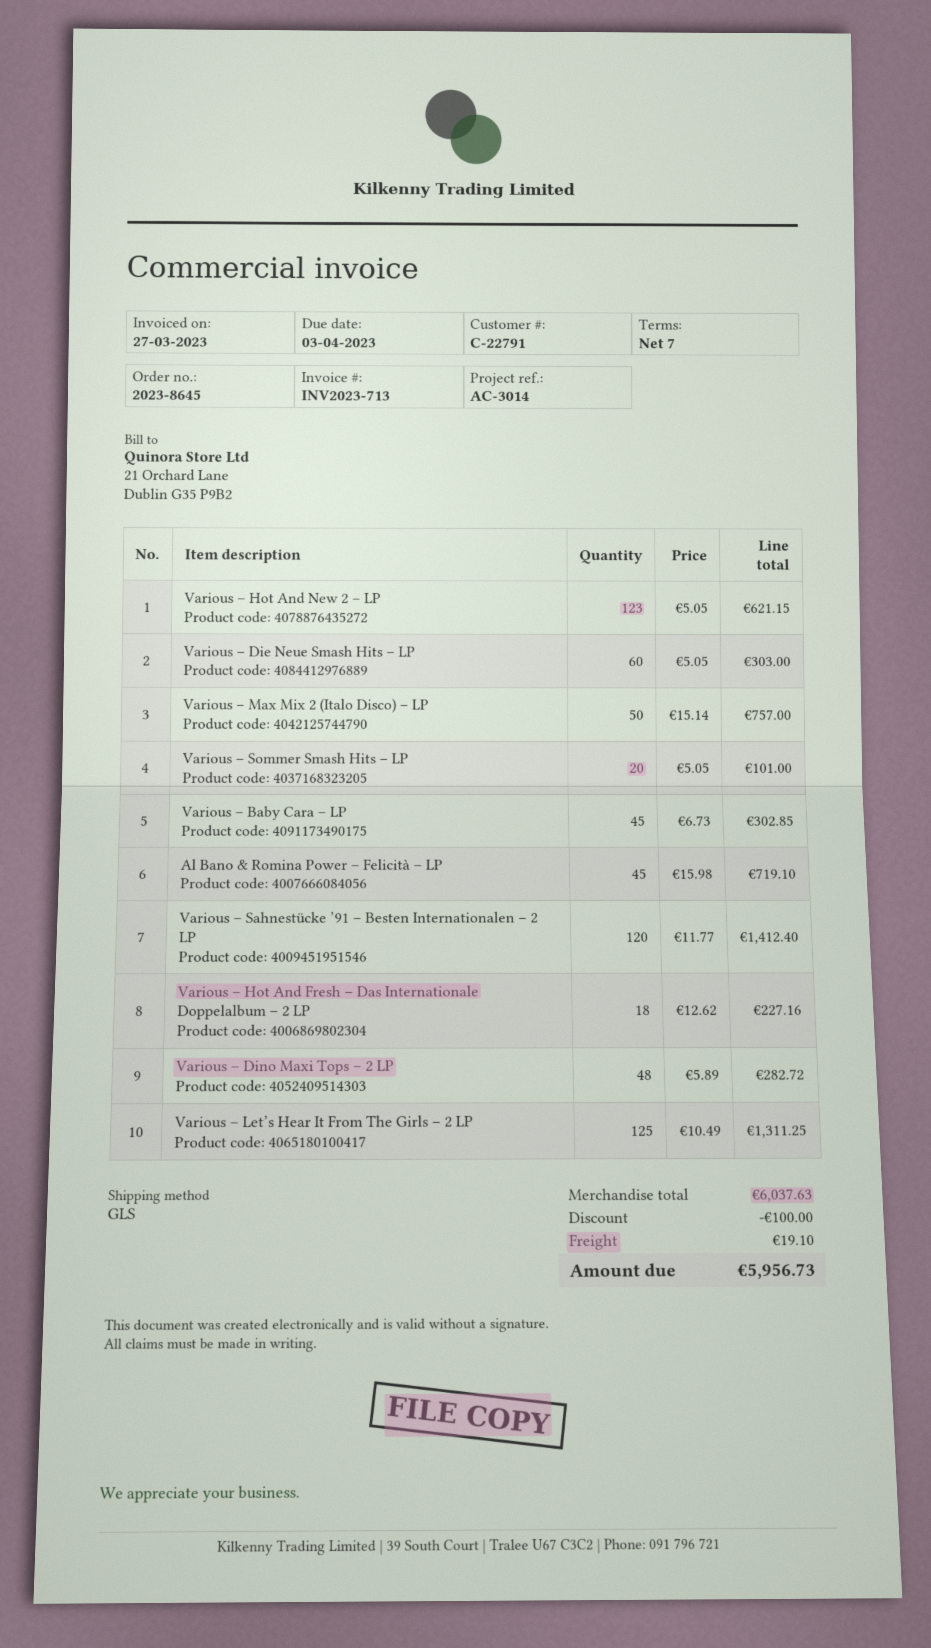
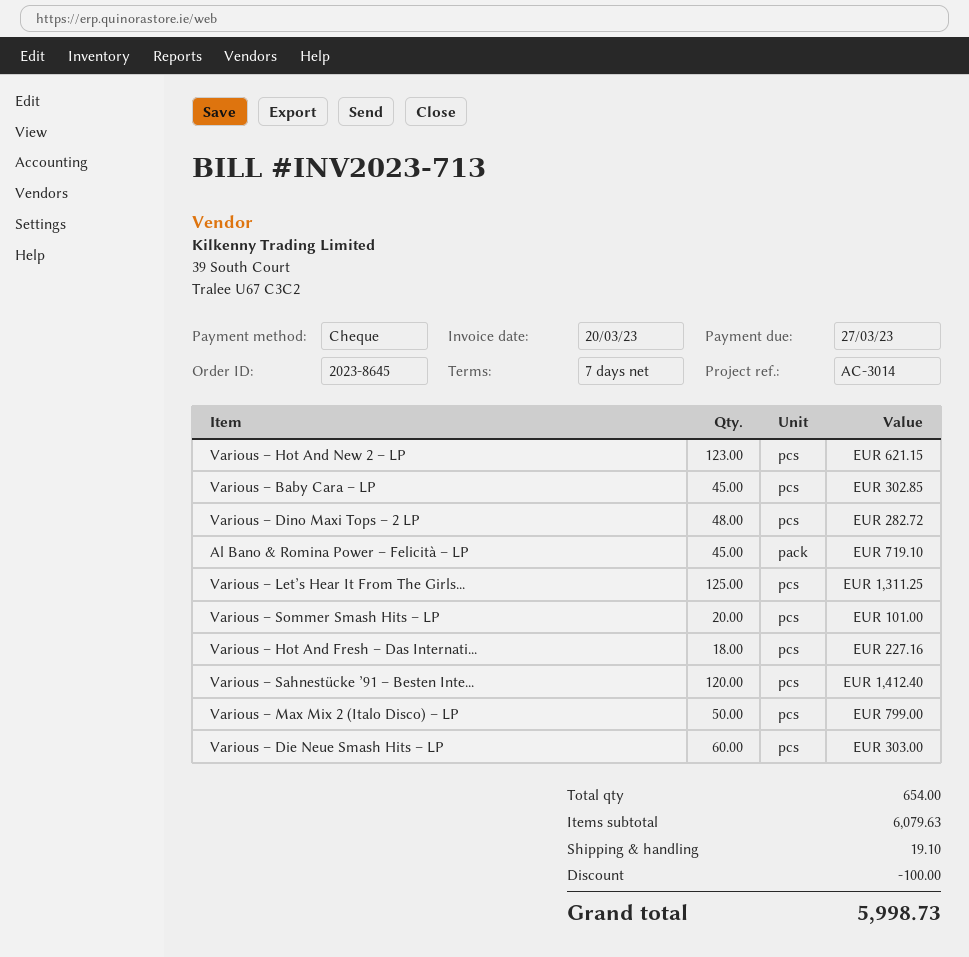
invoice date: 2023-03-27 -> 2023-03-20
due date: 2023-04-03 -> 2023-03-27
Various – Max Mix 2 (Italo Disco) – LP: 50 for 757.00 -> 50 for 799.00
subtotal: 6037.63 -> 6079.63
total: 5956.73 -> 5998.73

